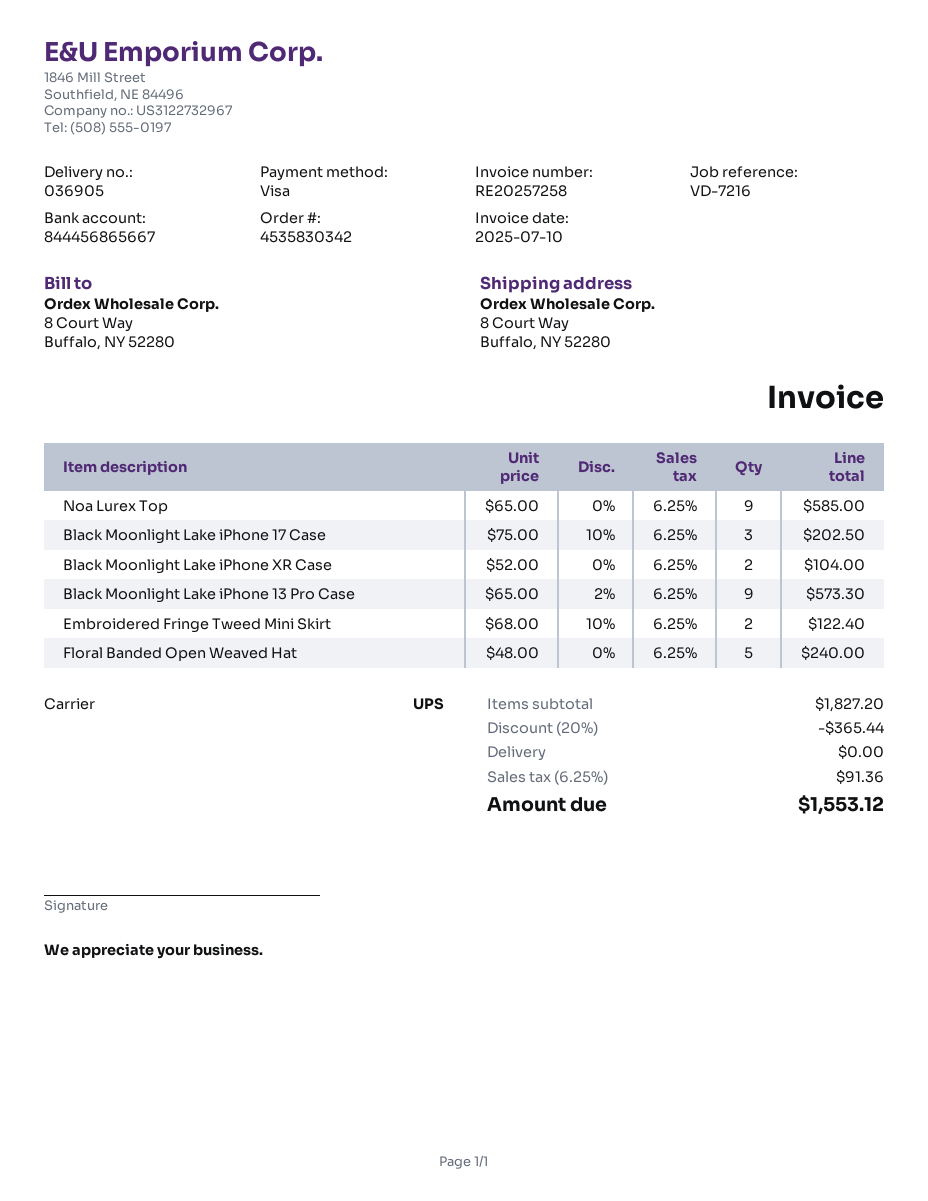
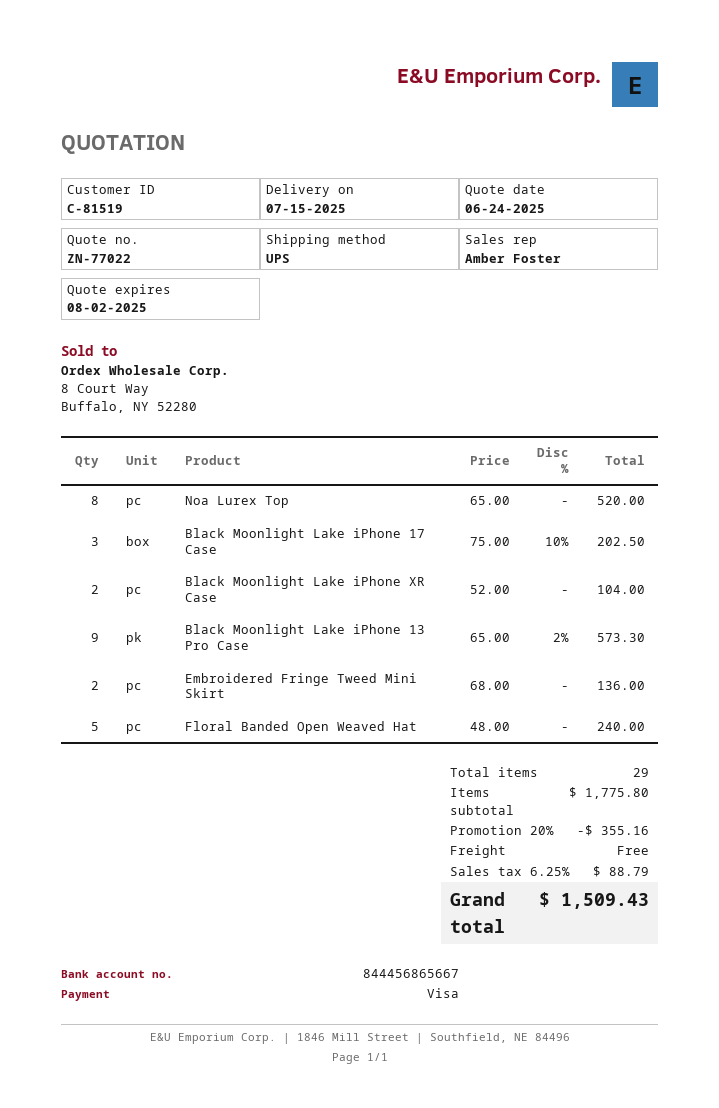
Noa Lurex Top: 9 x 65.00 = 585.00 -> 8 x 65.00 = 520.00
Embroidered Fringe Tweed Mini Skirt: 2 x 68.00 - 10% = 122.40 -> 2 x 68.00 = 136.00
subtotal: 1827.20 -> 1775.80
discount: 20% = 365.44 -> 20% = 355.16
tax: 6.25% = 91.36 -> 6.25% = 88.79
total: 1553.12 -> 1509.43

